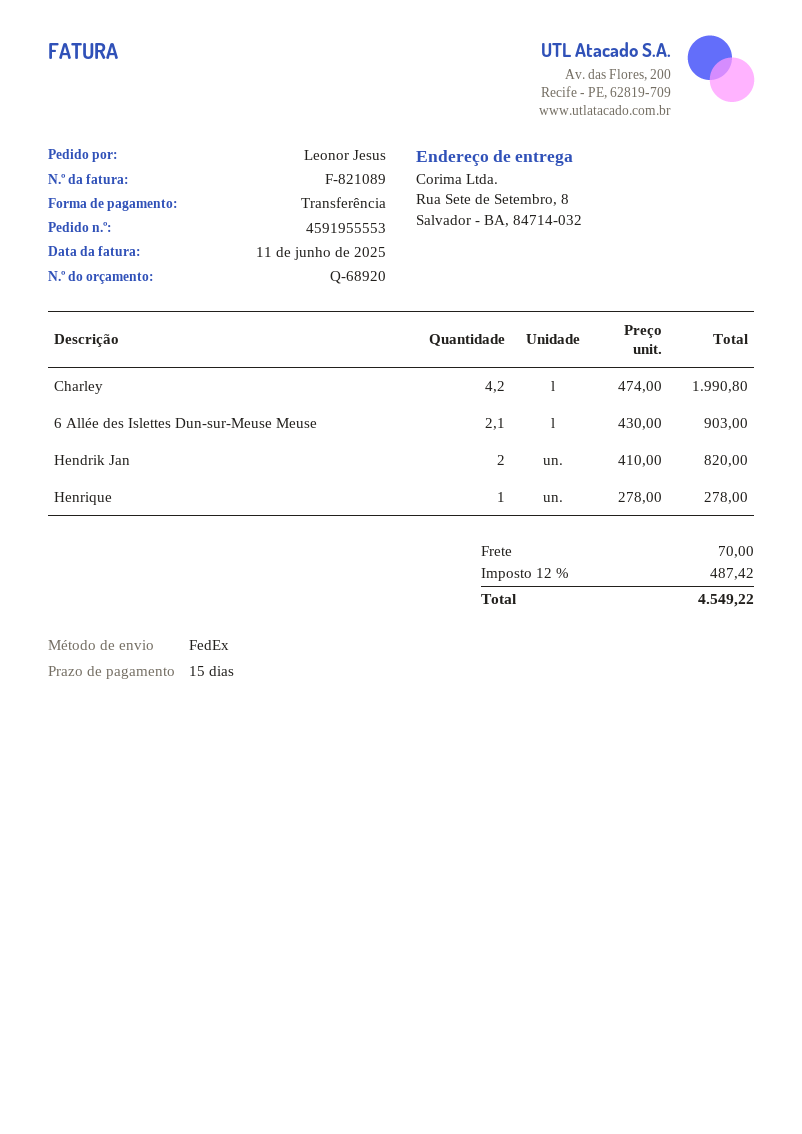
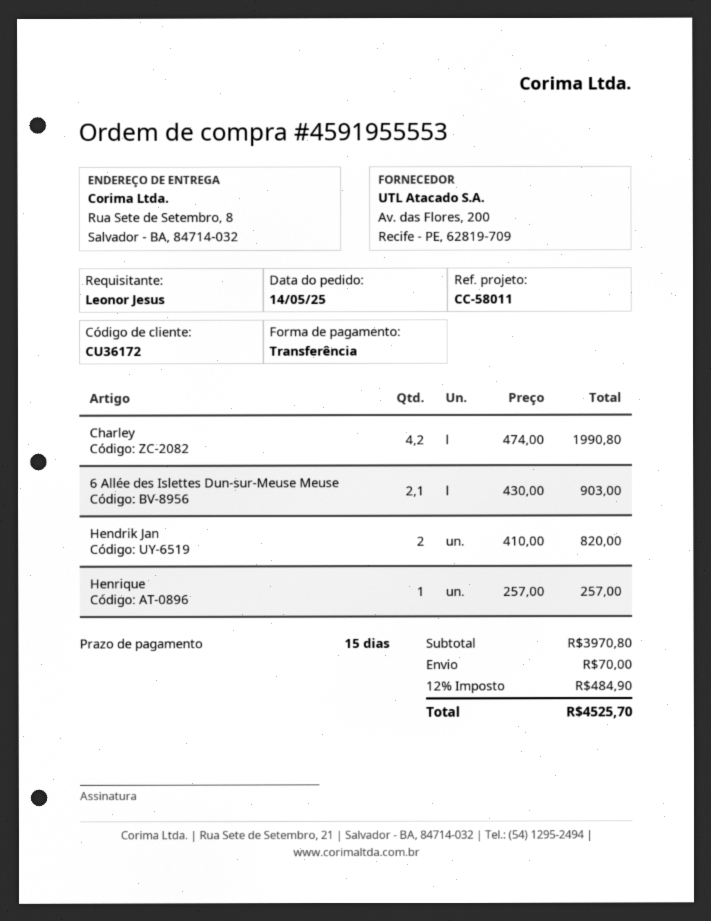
Henrique: 1 x 278.00 = 278.00 -> 1 x 257.00 = 257.00
tax: 12% = 487.42 -> 12% = 484.90
total: 4549.22 -> 4525.70

